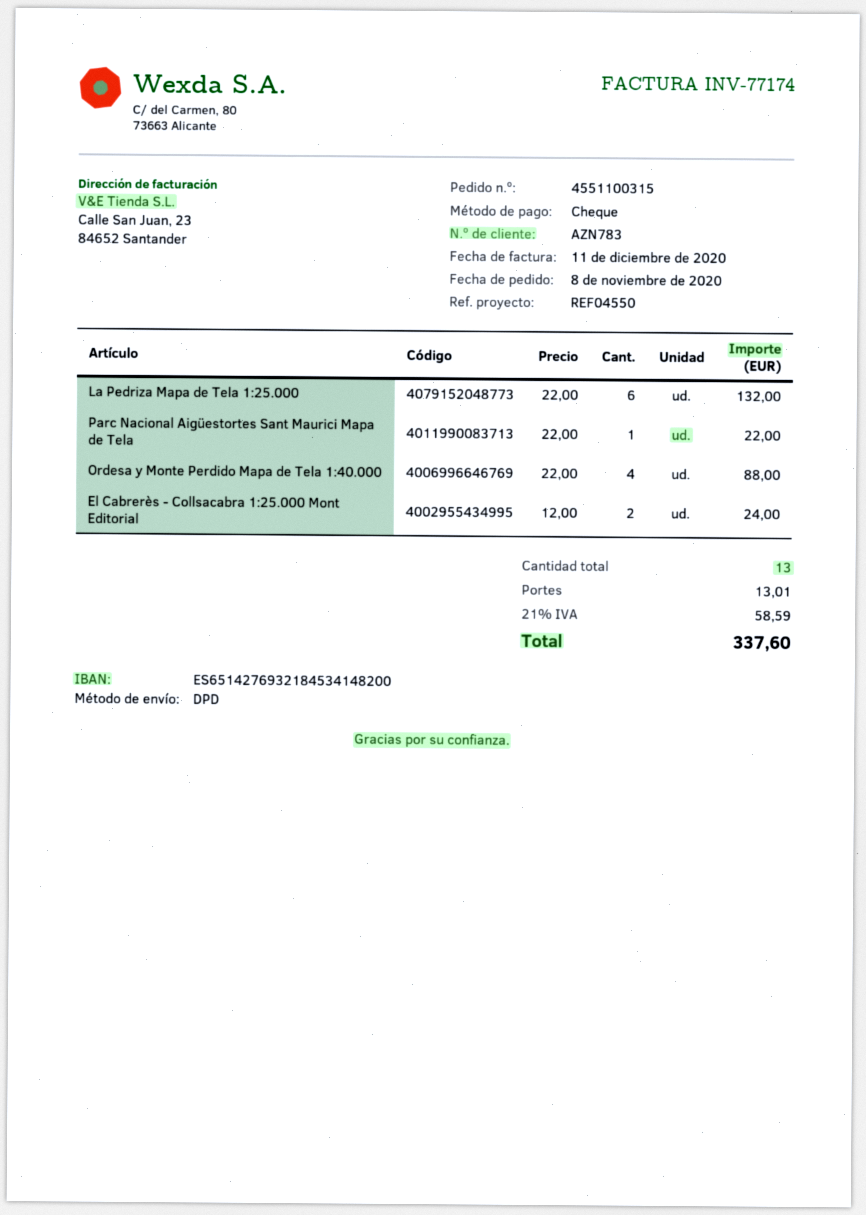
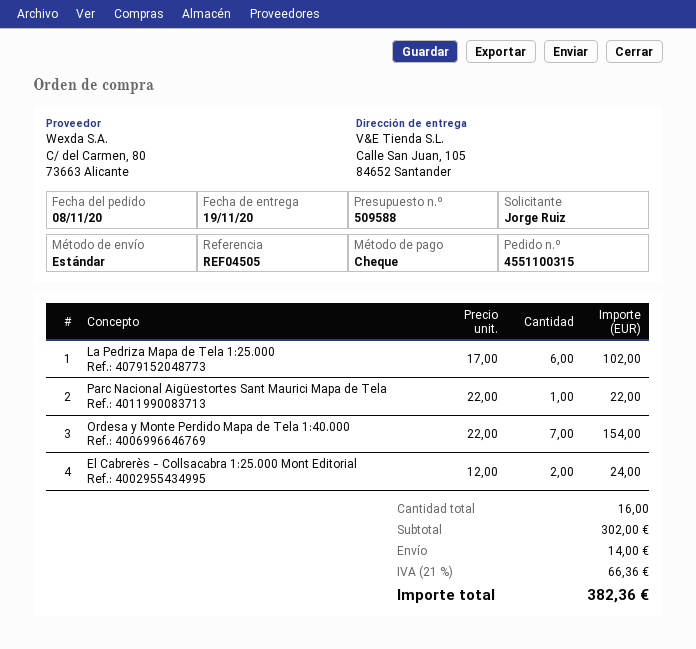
reference: REF04550 -> REF04505
shipping method: DPD -> standard
La Pedriza Mapa de Tela 1:25.000: 6 x 22.00 = 132.00 -> 6 x 17.00 = 102.00
Ordesa y Monte Perdido Mapa de Tela 1:40.000: 4 x 22.00 = 88.00 -> 7 x 22.00 = 154.00
total quantity: 13 -> 16
shipping: 13.01 -> 14.00
tax: 21% = 58.59 -> 21% = 66.36
total: 337.60 -> 382.36

